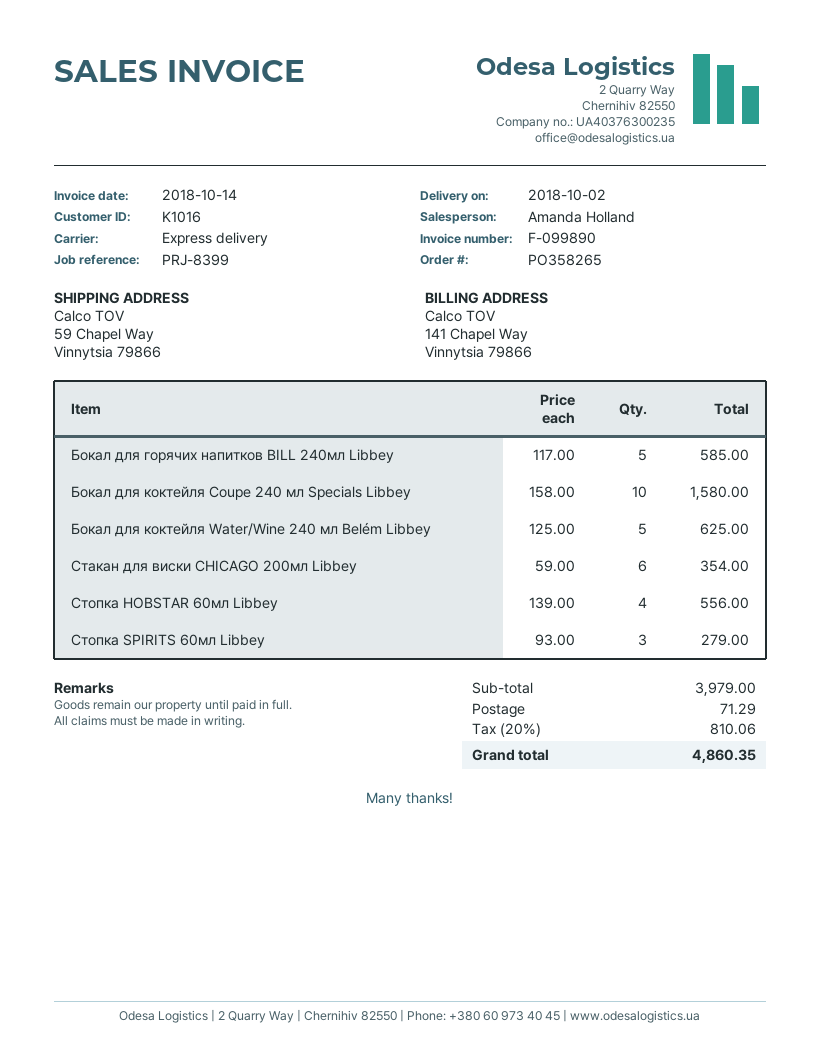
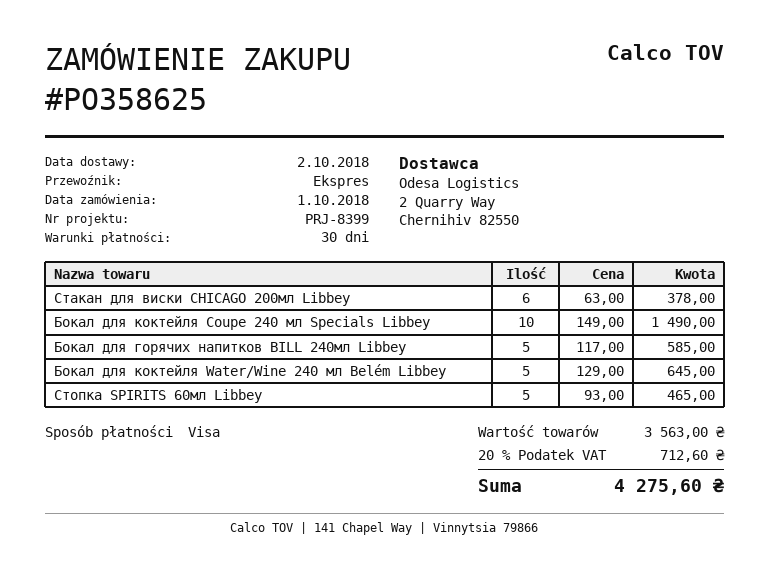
order number: PO358265 -> PO358625
Бокал для коктейля Coupe 240 мл Specials Libbey: 10 x 158.00 = 1580.00 -> 10 x 149.00 = 1490.00
Бокал для коктейля Water/Wine 240 мл Belém Libbey: 5 x 125.00 = 625.00 -> 5 x 129.00 = 645.00
Стакан для виски CHICAGO 200мл Libbey: 6 x 59.00 = 354.00 -> 6 x 63.00 = 378.00
Стопка HOBSTAR 60мл Libbey: 4 x 139.00 = 556.00 -> none
Стопка SPIRITS 60мл Libbey: 3 x 93.00 = 279.00 -> 5 x 93.00 = 465.00
subtotal: 3979.00 -> 3563.00
shipping: 71.29 -> none
tax: 20% = 810.06 -> 20% = 712.60
total: 4860.35 -> 4275.60

